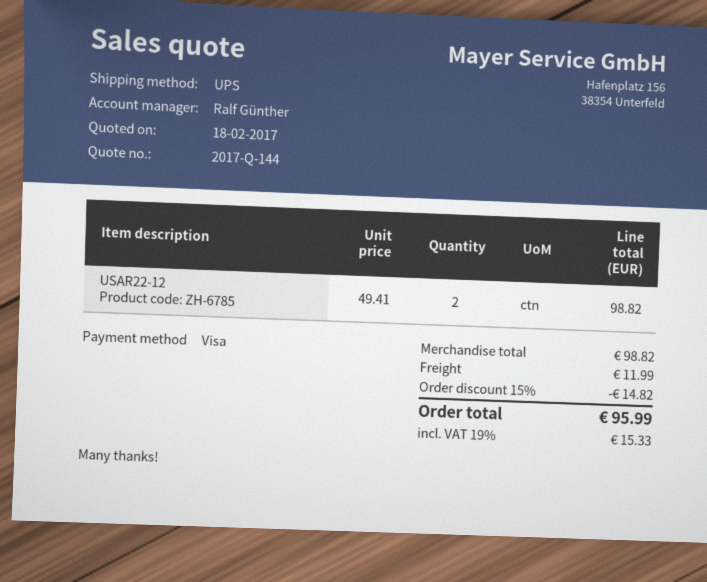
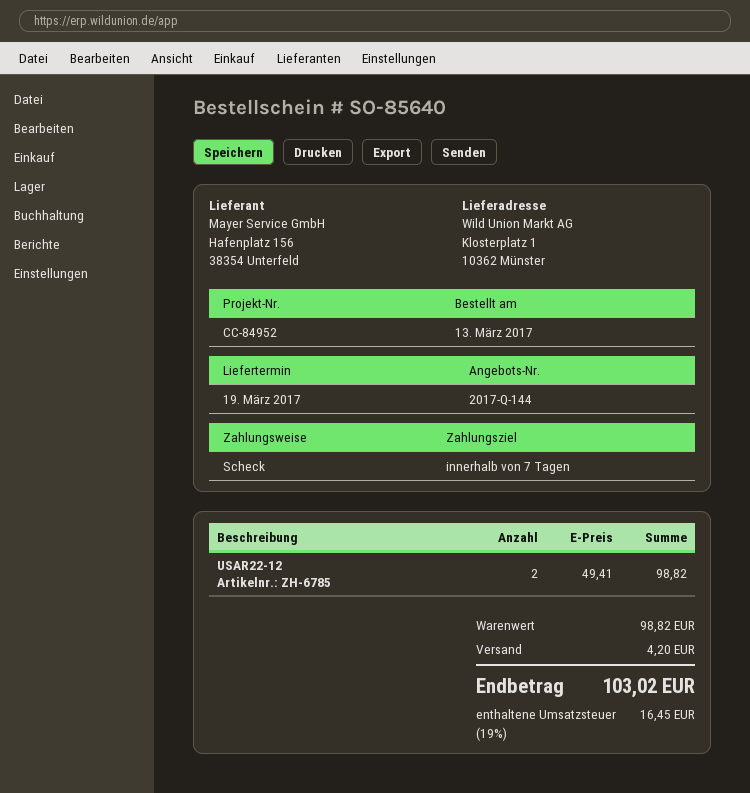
payment method: Visa -> cheque
discount: 15% = 14.82 -> none
shipping: 11.99 -> 4.20
tax: 19% = 15.33 -> 19% = 16.45
total: 95.99 -> 103.02

